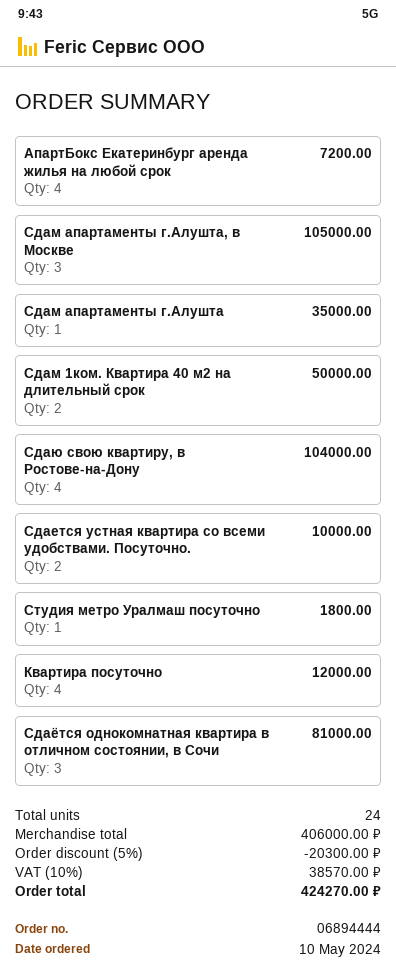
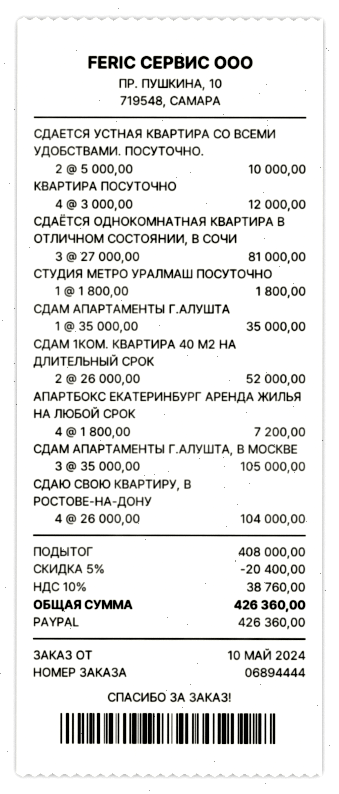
Сдам 1ком. Квартира 40 м2 на длительный срок: 2 for 50000.00 -> 2 for 52000.00
subtotal: 406000.00 -> 408000.00
discount: 5% = 20300.00 -> 5% = 20400.00
tax: 10% = 38570.00 -> 10% = 38760.00
total: 424270.00 -> 426360.00

